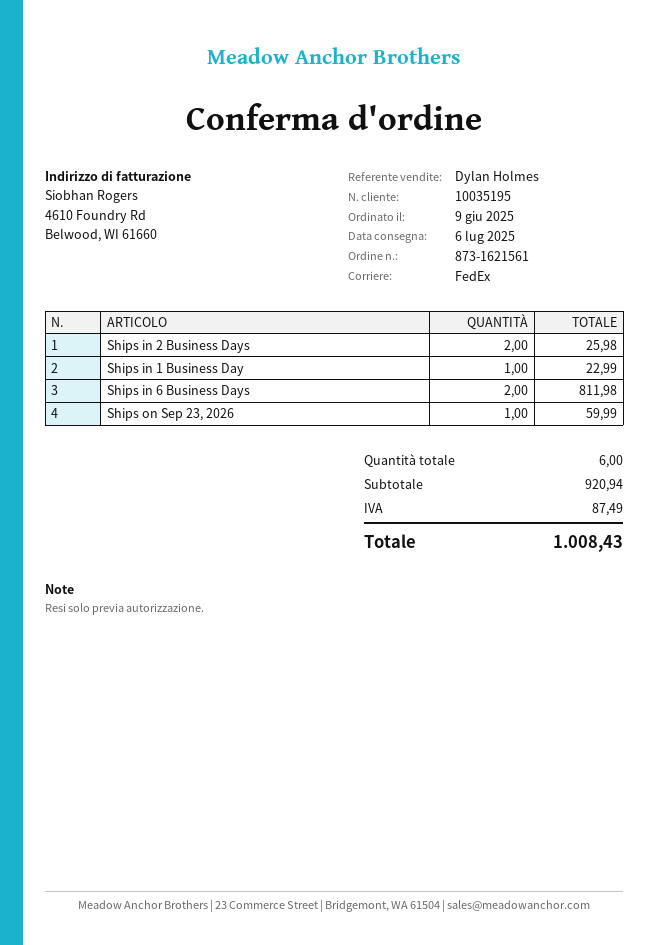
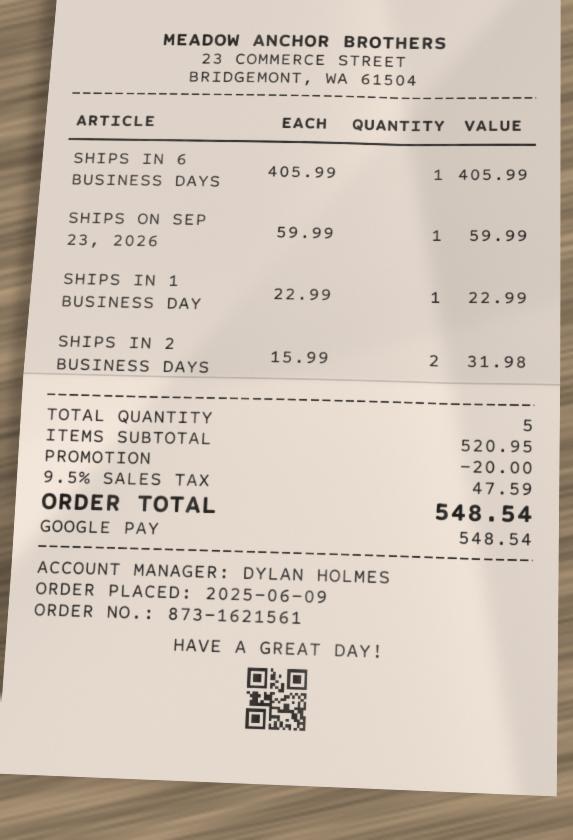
Ships in 2 Business Days: 2 for 25.98 -> 2 for 31.98
Ships in 6 Business Days: 2 for 811.98 -> 1 for 405.99
total quantity: 6 -> 5
subtotal: 920.94 -> 520.95
discount: none -> 20.00
tax: 87.49 -> 47.59
total: 1008.43 -> 548.54

